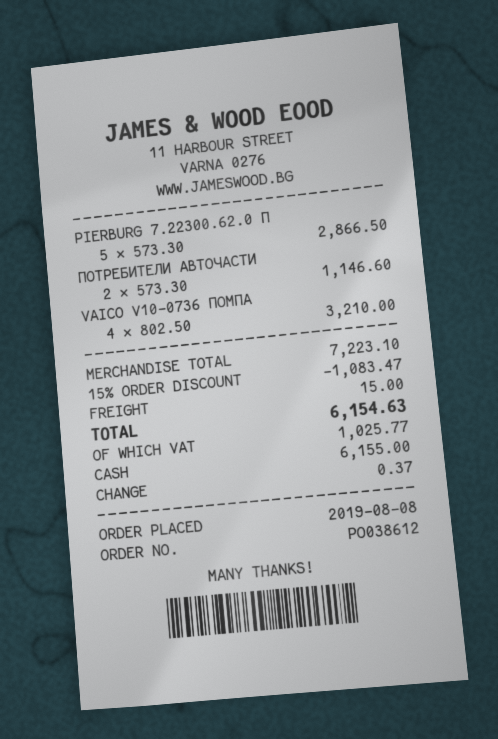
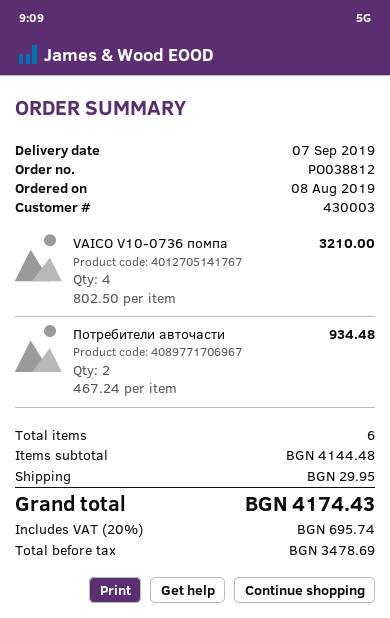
order number: PO038612 -> PO038812
PIERBURG 7.22300.62.0 П: 5 x 573.30 = 2866.50 -> none
ПОТРЕБИТЕЛИ АВТОЧАСТИ: 2 x 573.30 = 1146.60 -> 2 x 467.24 = 934.48
subtotal: 7223.10 -> 4144.48
discount: 15% = 1083.47 -> none
shipping: 15.00 -> 29.95
tax: 1025.77 -> 695.74
total: 6154.63 -> 4174.43

